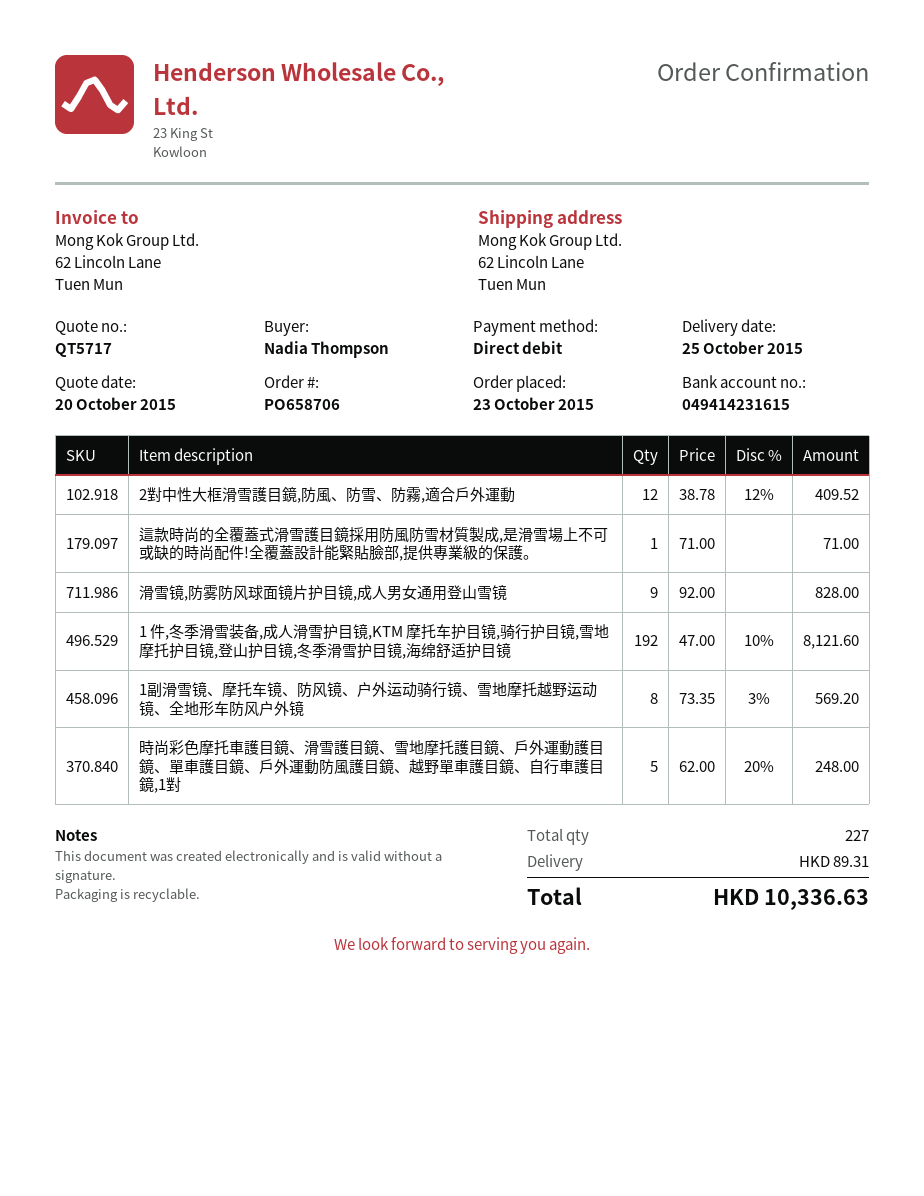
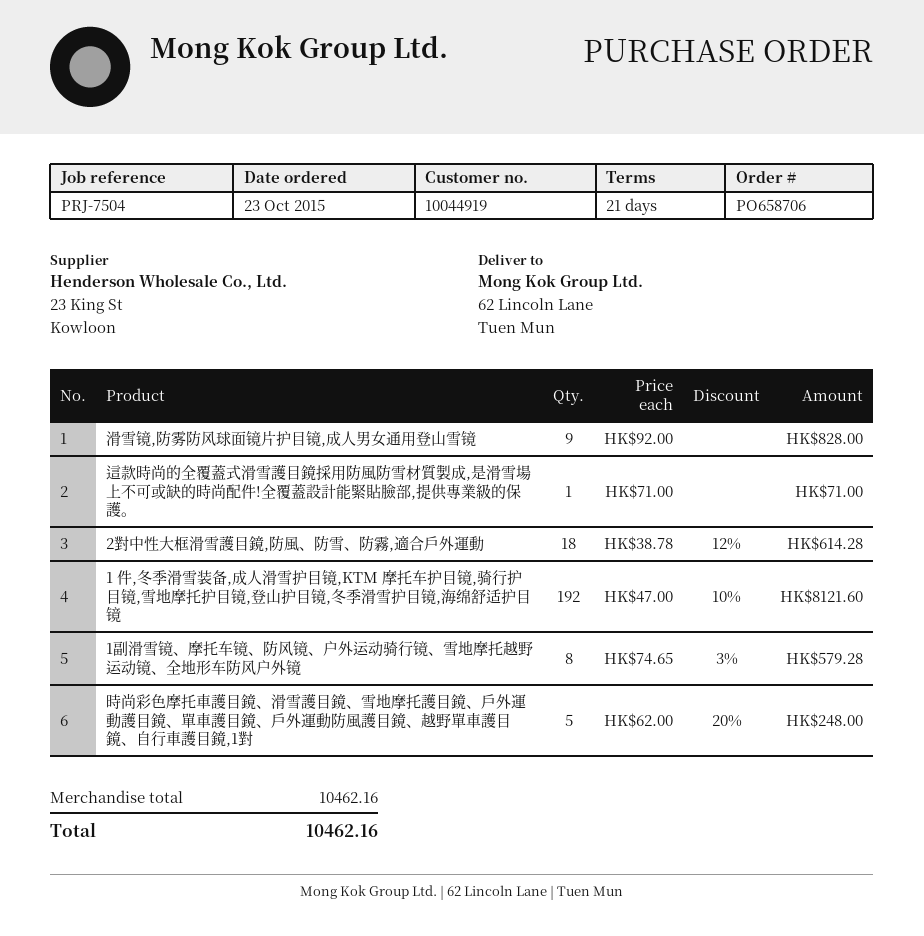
2對中性大框滑雪護目鏡,防風、防雪、防霧,適合戶外運動: 12 x 38.78 - 12% = 409.52 -> 18 x 38.78 - 12% = 614.28
1副滑雪镜、摩托车镜、防风镜、户外运动骑行镜、雪地摩托越野运动镜、全地形车防风户外镜: 8 x 73.35 - 3% = 569.20 -> 8 x 74.65 - 3% = 579.28
shipping: 89.31 -> none
total: 10336.63 -> 10462.16

